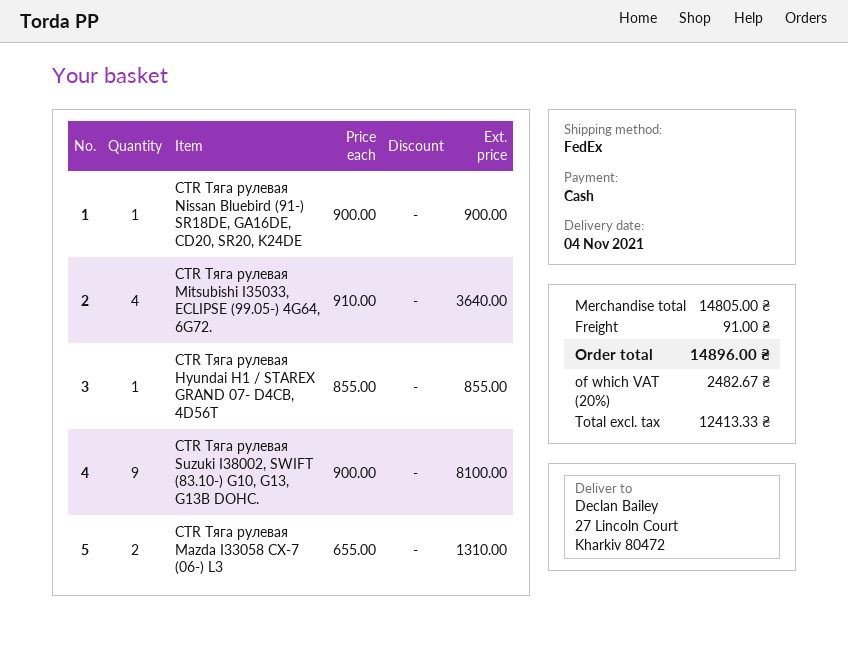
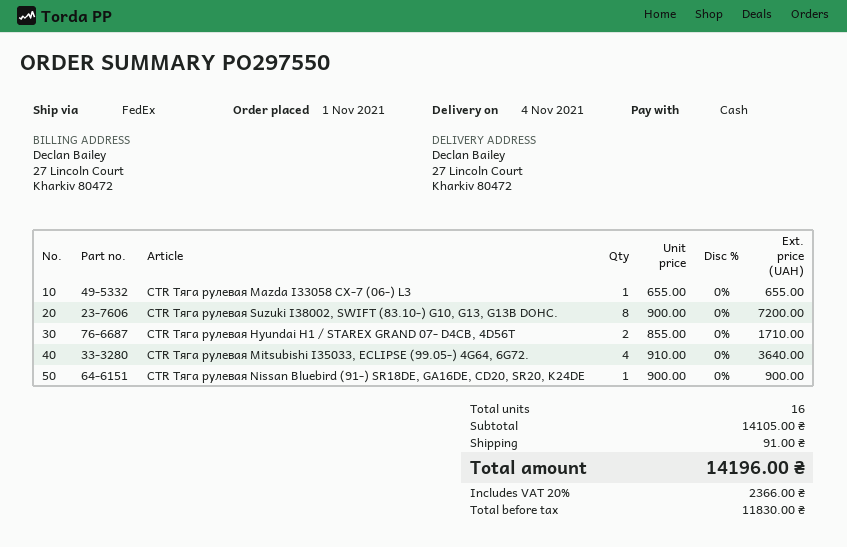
CTR Тяга рулевая Hyundai H1 / STAREX GRAND 07- D4CB, 4D56T: 1 x 855.00 = 855.00 -> 2 x 855.00 = 1710.00
CTR Тяга рулевая Suzuki I38002, SWIFT (83.10-) G10, G13, G13B DOHC.: 9 x 900.00 = 8100.00 -> 8 x 900.00 = 7200.00
CTR Тяга рулевая Mazda I33058 CX-7 (06-) L3: 2 x 655.00 = 1310.00 -> 1 x 655.00 = 655.00
subtotal: 14805.00 -> 14105.00
net: 12413.33 -> 11830.00
tax: 20% = 2482.67 -> 20% = 2366.00
total: 14896.00 -> 14196.00

